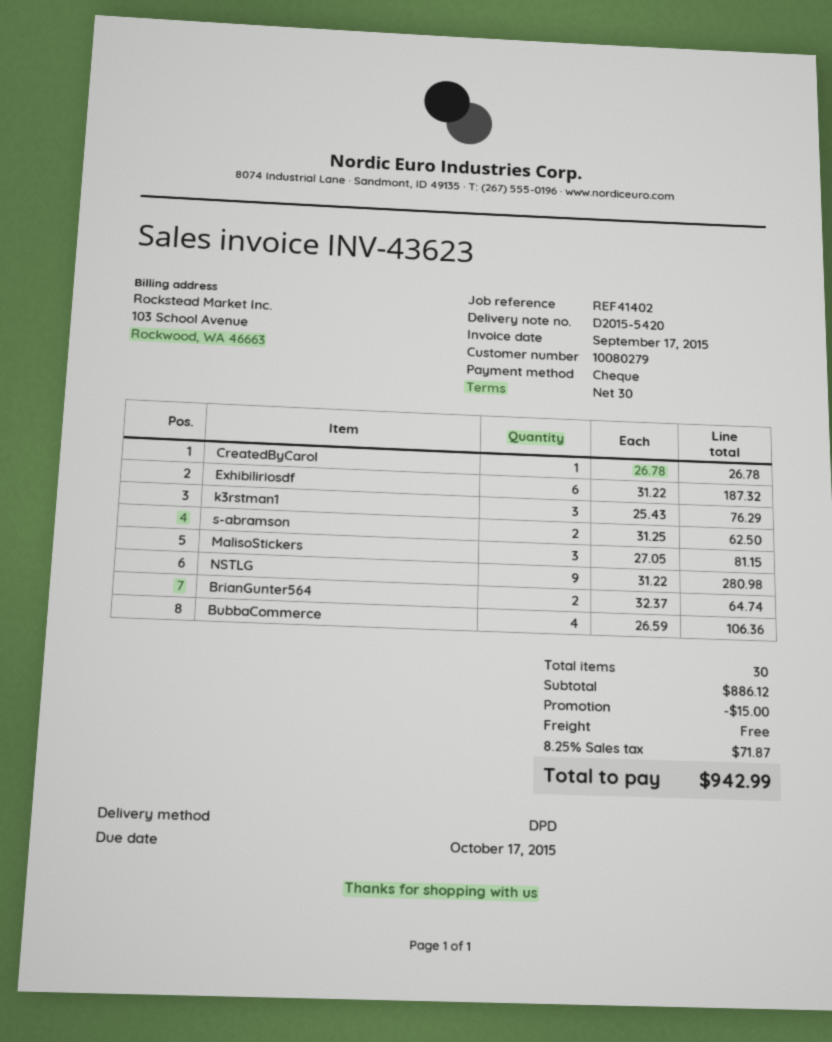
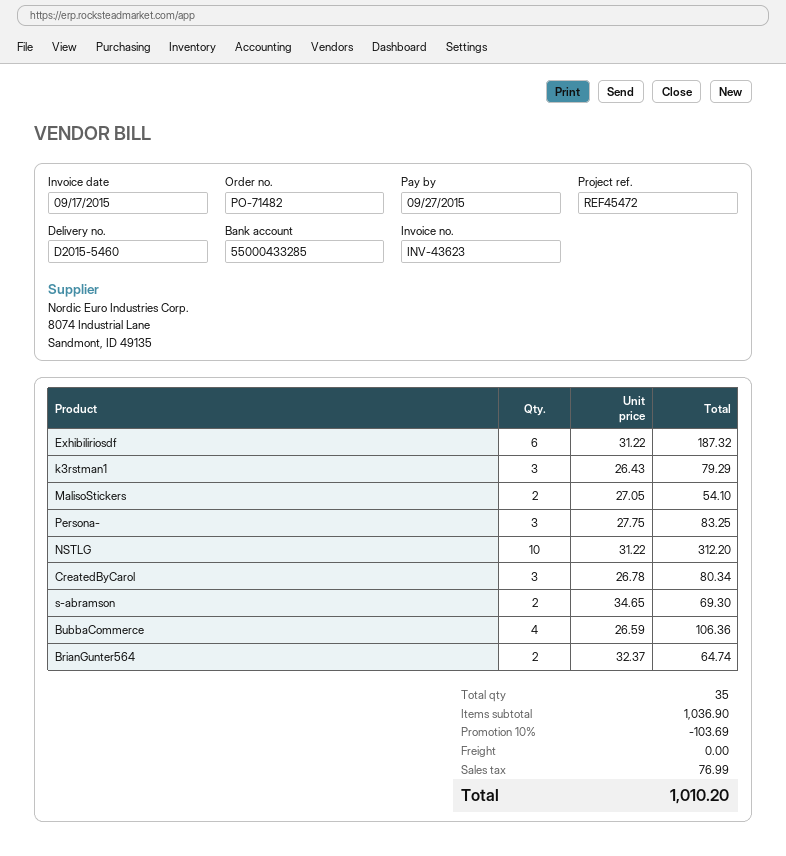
delivery note number: D2015-5420 -> D2015-5460
due date: 2015-10-17 -> 2015-09-27
reference: REF41402 -> REF45472
CreatedByCarol: 1 x 26.78 = 26.78 -> 3 x 26.78 = 80.34
k3rstman1: 3 x 25.43 = 76.29 -> 3 x 26.43 = 79.29
s-abramson: 2 x 31.25 = 62.50 -> 2 x 34.65 = 69.30
MalisoStickers: 3 x 27.05 = 81.15 -> 2 x 27.05 = 54.10
NSTLG: 9 x 31.22 = 280.98 -> 10 x 31.22 = 312.20
Persona-: none -> 3 x 27.75 = 83.25
total quantity: 30 -> 35
subtotal: 886.12 -> 1036.90
discount: 15.00 -> 103.69
tax: 71.87 -> 76.99
total: 942.99 -> 1010.20

